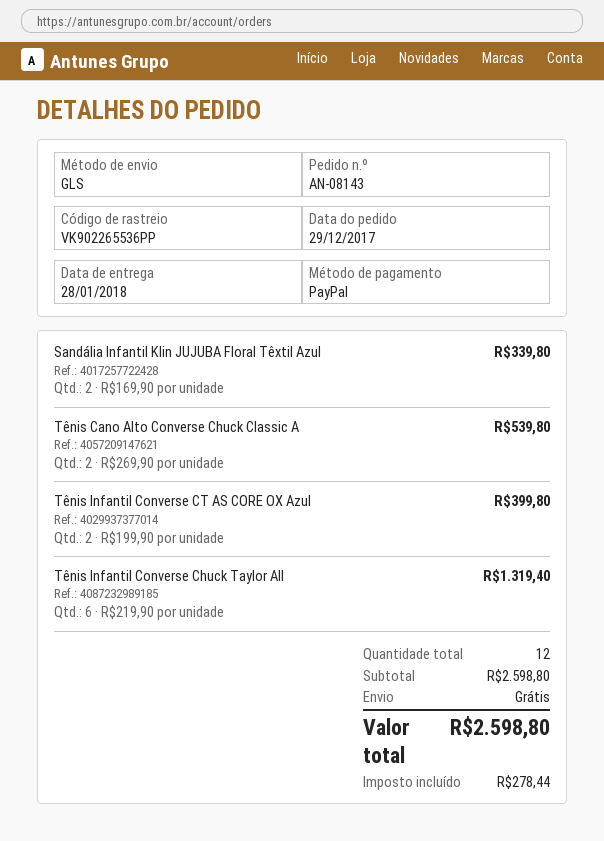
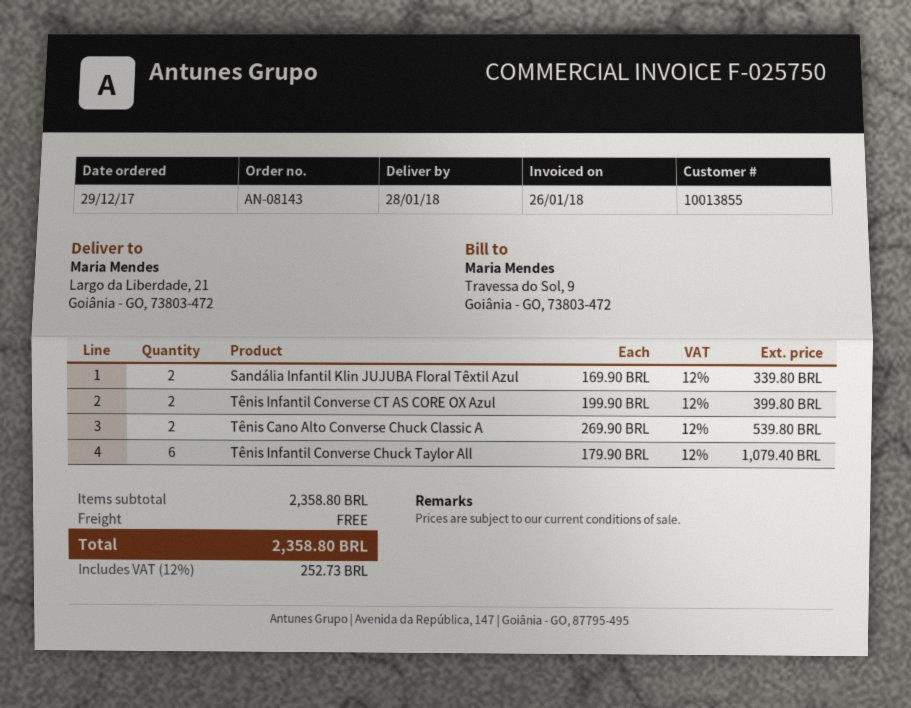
Tênis Infantil Converse Chuck Taylor All: 6 x 219.90 = 1319.40 -> 6 x 179.90 = 1079.40
subtotal: 2598.80 -> 2358.80
tax: 278.44 -> 252.73
total: 2598.80 -> 2358.80

